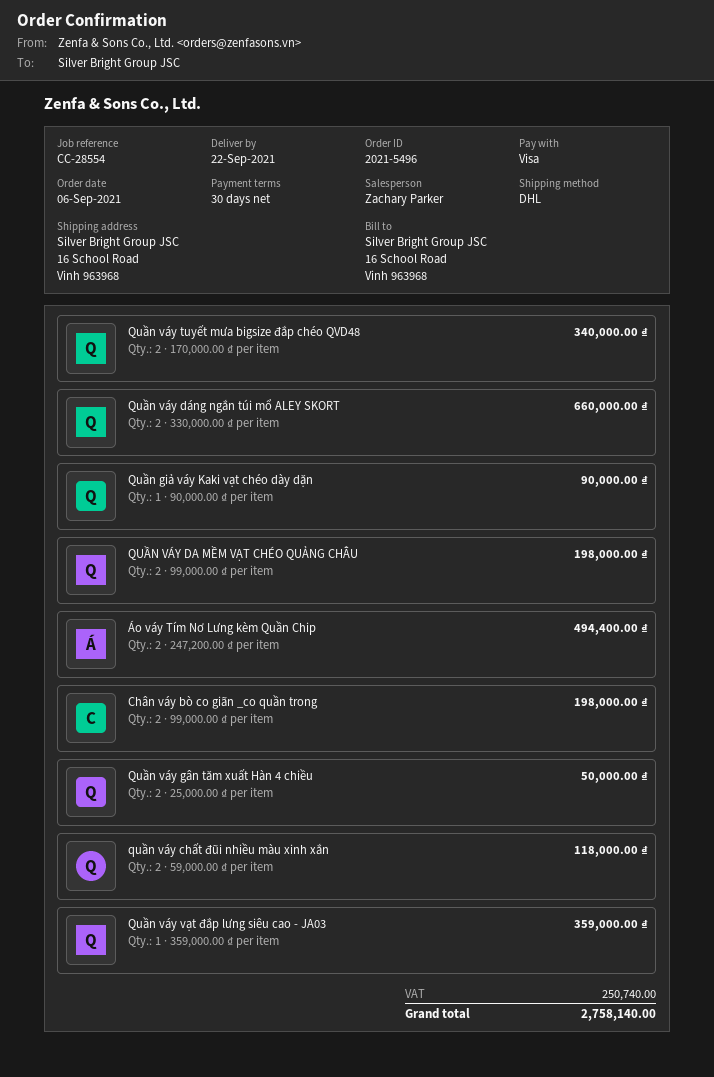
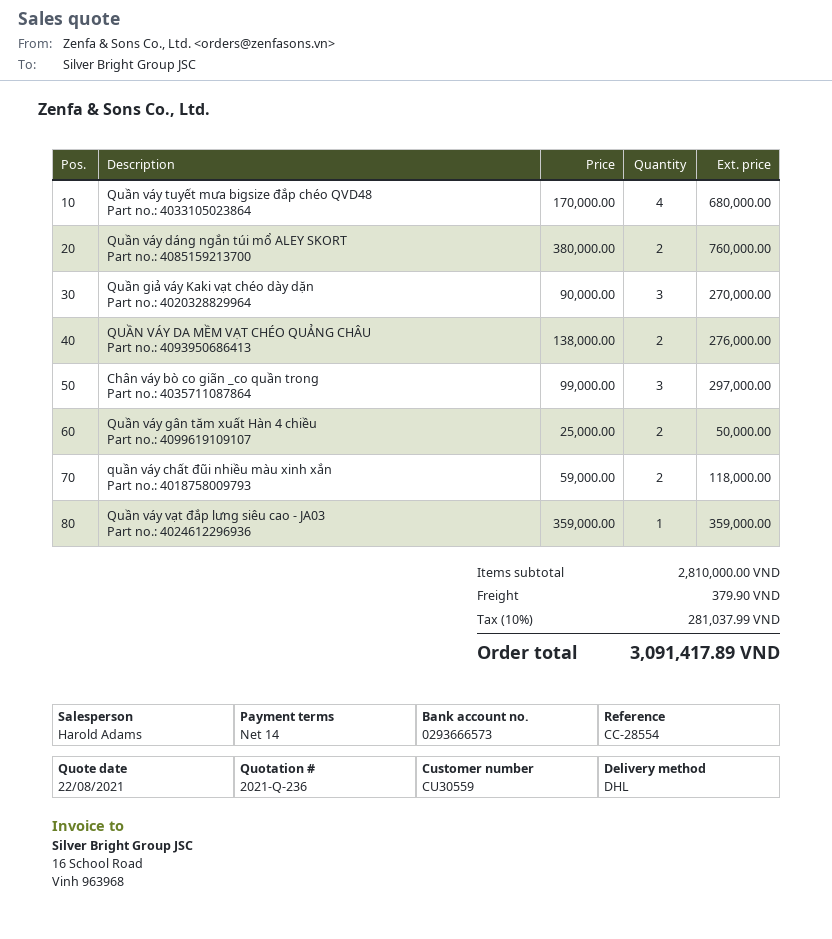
payment terms: 30 days -> 14 days
sales rep: Zachary Parker -> Harold Adams
Quần váy tuyết mưa bigsize đắp chéo QVD48: 2 x 170000.00 = 340000.00 -> 4 x 170000.00 = 680000.00
Quần váy dáng ngắn túi mổ ALEY SKORT: 2 x 330000.00 = 660000.00 -> 2 x 380000.00 = 760000.00
Quần giả váy Kaki vạt chéo dày dặn: 1 x 90000.00 = 90000.00 -> 3 x 90000.00 = 270000.00
QUẦN VÁY DA MỀM VẠT CHÉO QUẢNG CHÂU: 2 x 99000.00 = 198000.00 -> 2 x 138000.00 = 276000.00
Áo váy Tím Nơ Lưng kèm Quần Chip: 2 x 247200.00 = 494400.00 -> none
Chân váy bò co giãn _co quần trong: 2 x 99000.00 = 198000.00 -> 3 x 99000.00 = 297000.00
shipping: none -> 379.90
tax: 250740.00 -> 281037.99
total: 2758140.00 -> 3091417.89

